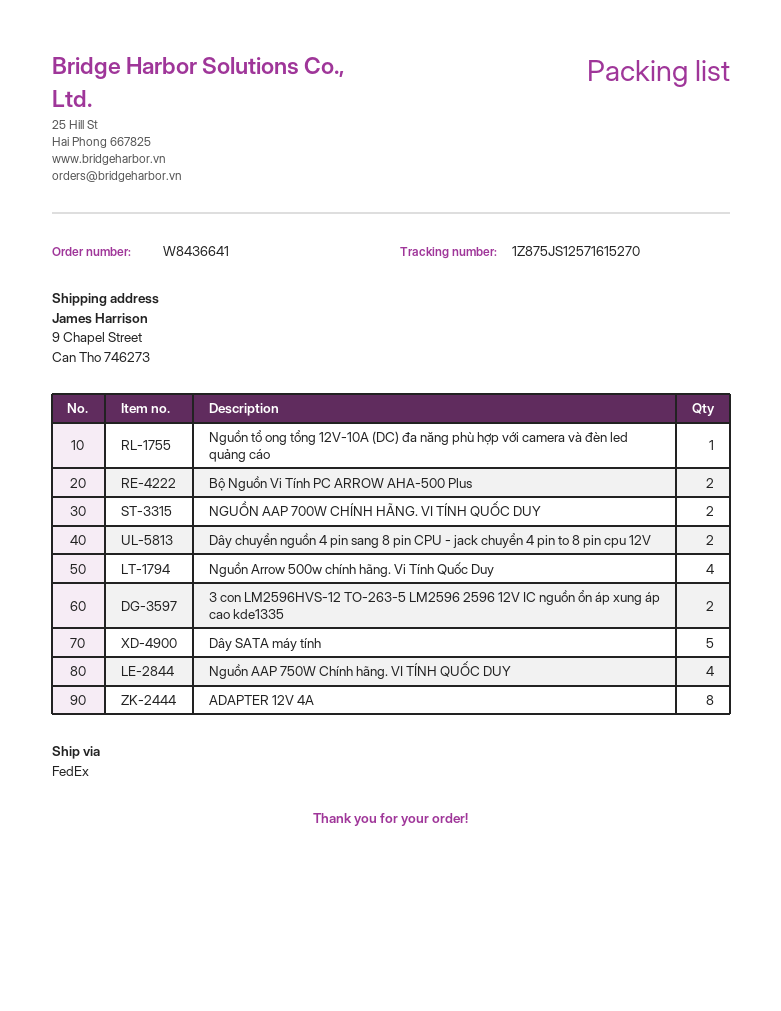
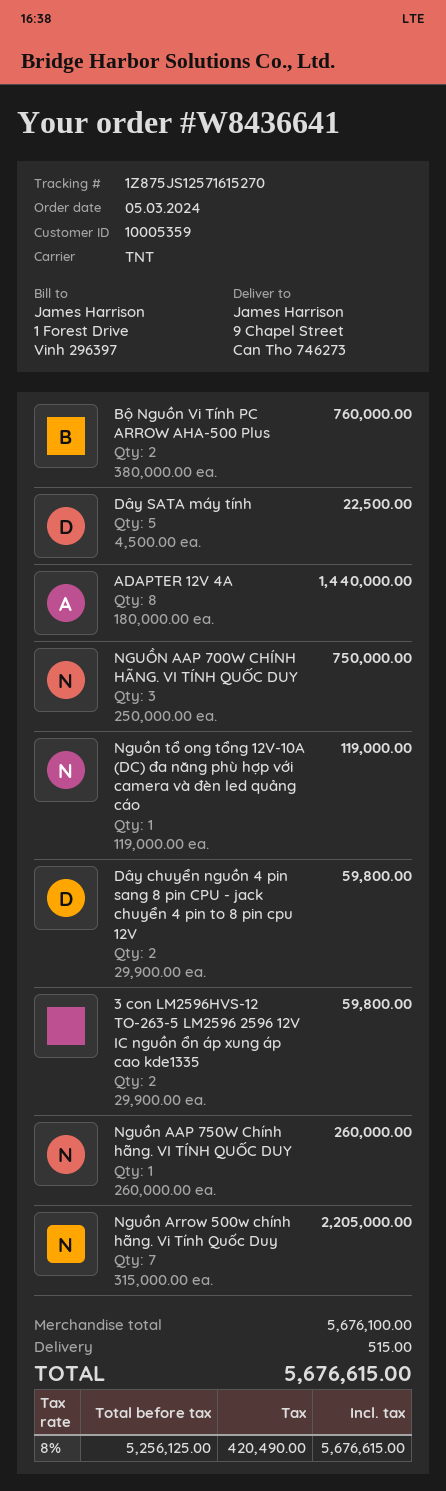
shipping method: FedEx -> TNT
NGUỒN AAP 700W CHÍNH HÃNG. VI TÍNH QUỐC DUY: 2 -> 3
Nguồn Arrow 500w chính hãng. Vi Tính Quốc Duy: 4 -> 7
Nguồn AAP 750W Chính hãng. VI TÍNH QUỐC DUY: 4 -> 1

